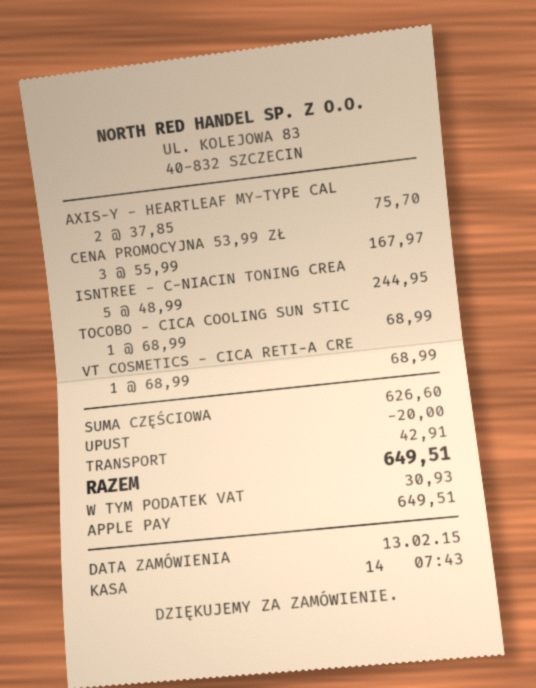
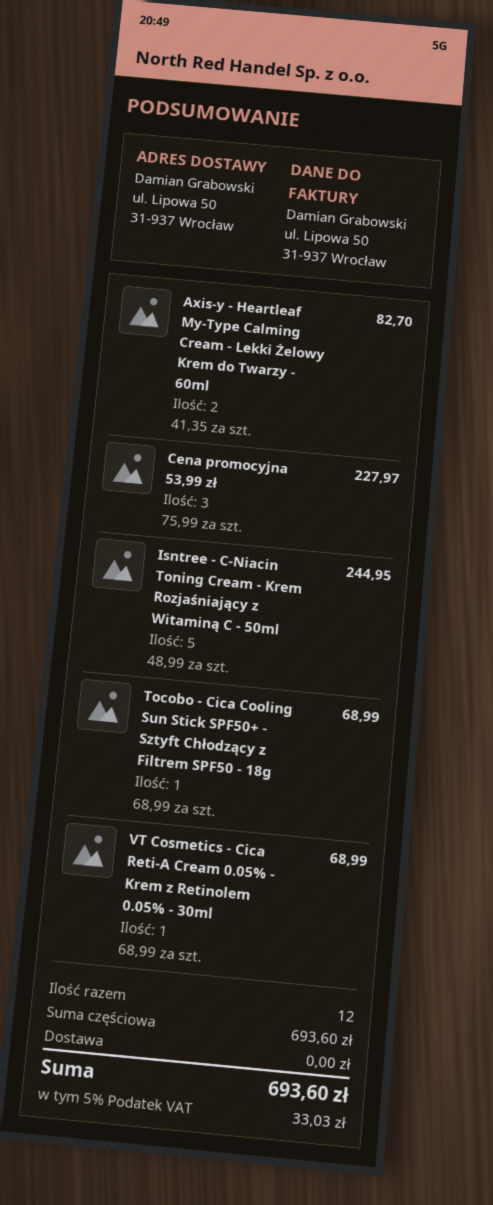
AXIS-Y - HEARTLEAF MY-TYPE CAL: 2 x 37.85 = 75.70 -> 2 x 41.35 = 82.70
CENA PROMOCYJNA 53,99 ZŁ: 3 x 55.99 = 167.97 -> 3 x 75.99 = 227.97
subtotal: 626.60 -> 693.60
discount: 20.00 -> none
shipping: 42.91 -> 0.00
tax: 30.93 -> 33.03
total: 649.51 -> 693.60

